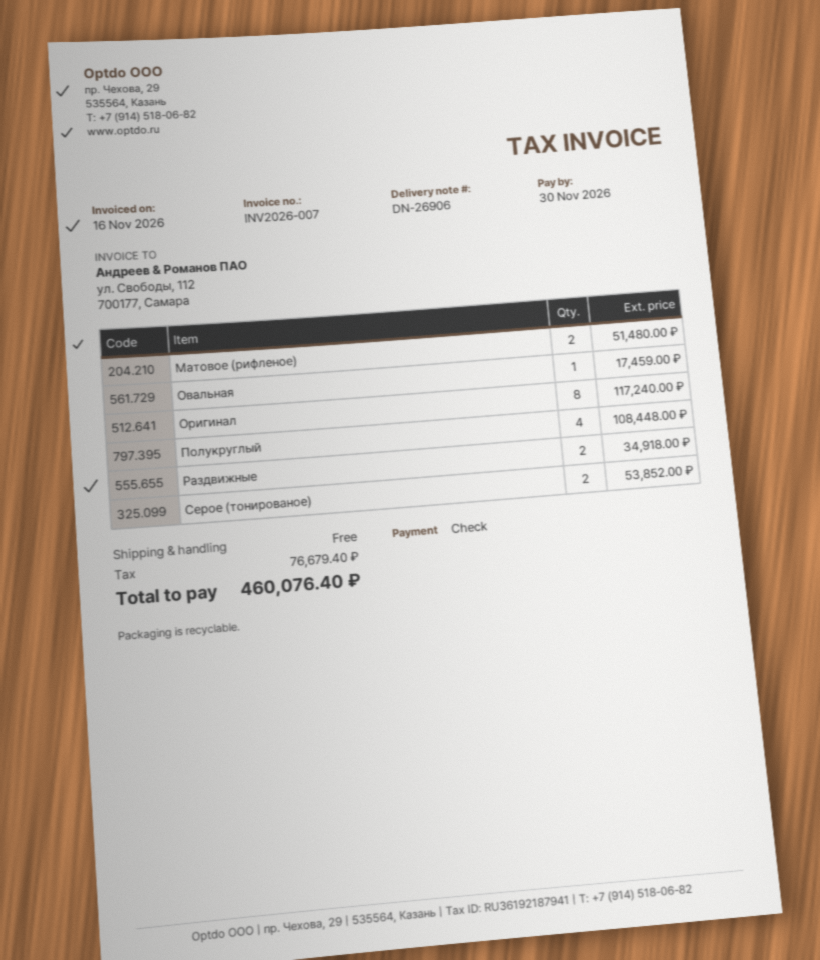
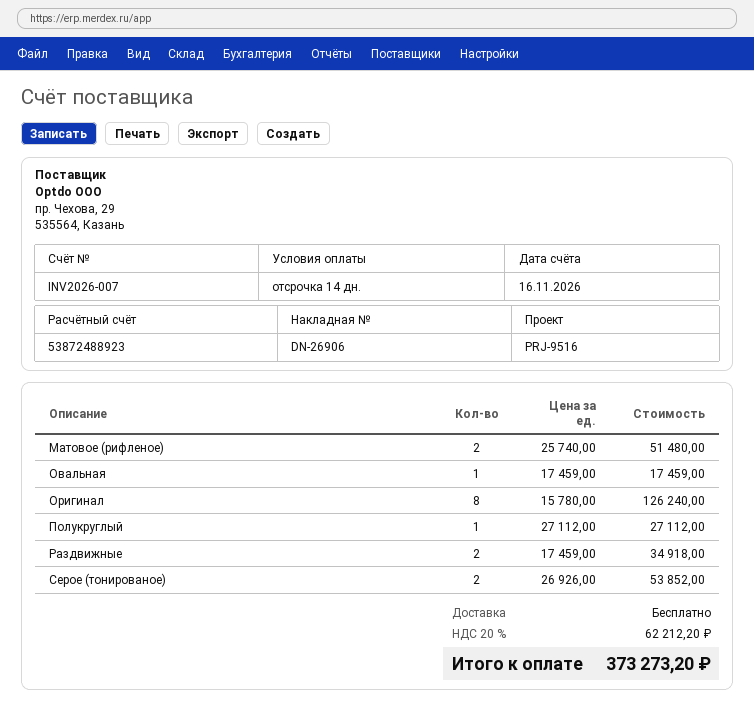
Оригинал: 8 for 117240.00 -> 8 for 126240.00
Полукруглый: 4 for 108448.00 -> 1 for 27112.00
tax: 76679.40 -> 62212.20
total: 460076.40 -> 373273.20

